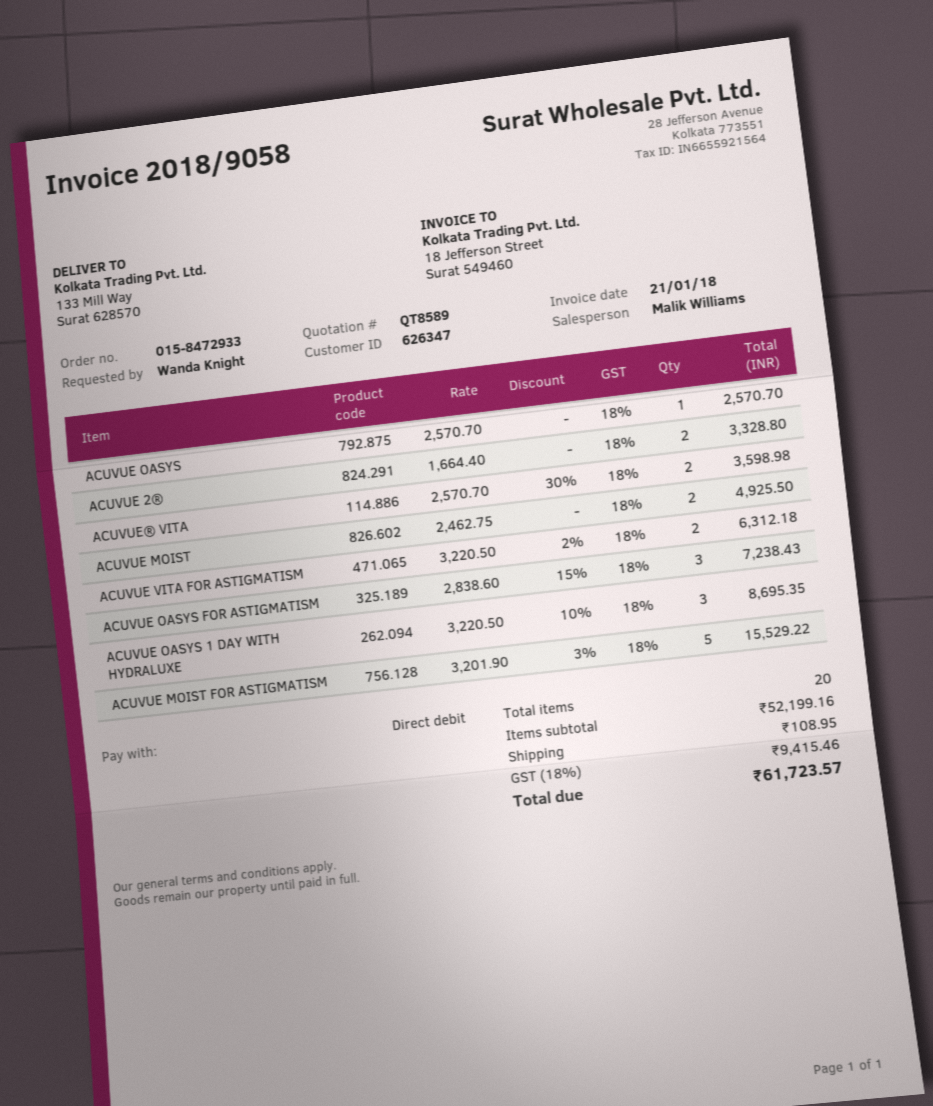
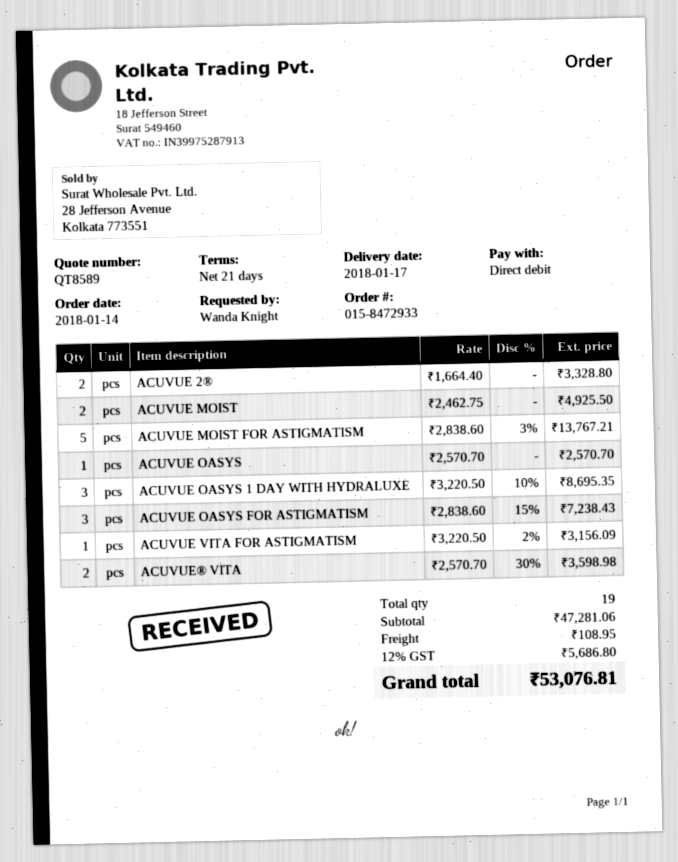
ACUVUE VITA FOR ASTIGMATISM: 2 x 3220.50 - 2% = 6312.18 -> 1 x 3220.50 - 2% = 3156.09
ACUVUE MOIST FOR ASTIGMATISM: 5 x 3201.90 - 3% = 15529.22 -> 5 x 2838.60 - 3% = 13767.21
total quantity: 20 -> 19
subtotal: 52199.16 -> 47281.06
tax: 18% = 9415.46 -> 12% = 5686.80
total: 61723.57 -> 53076.81

